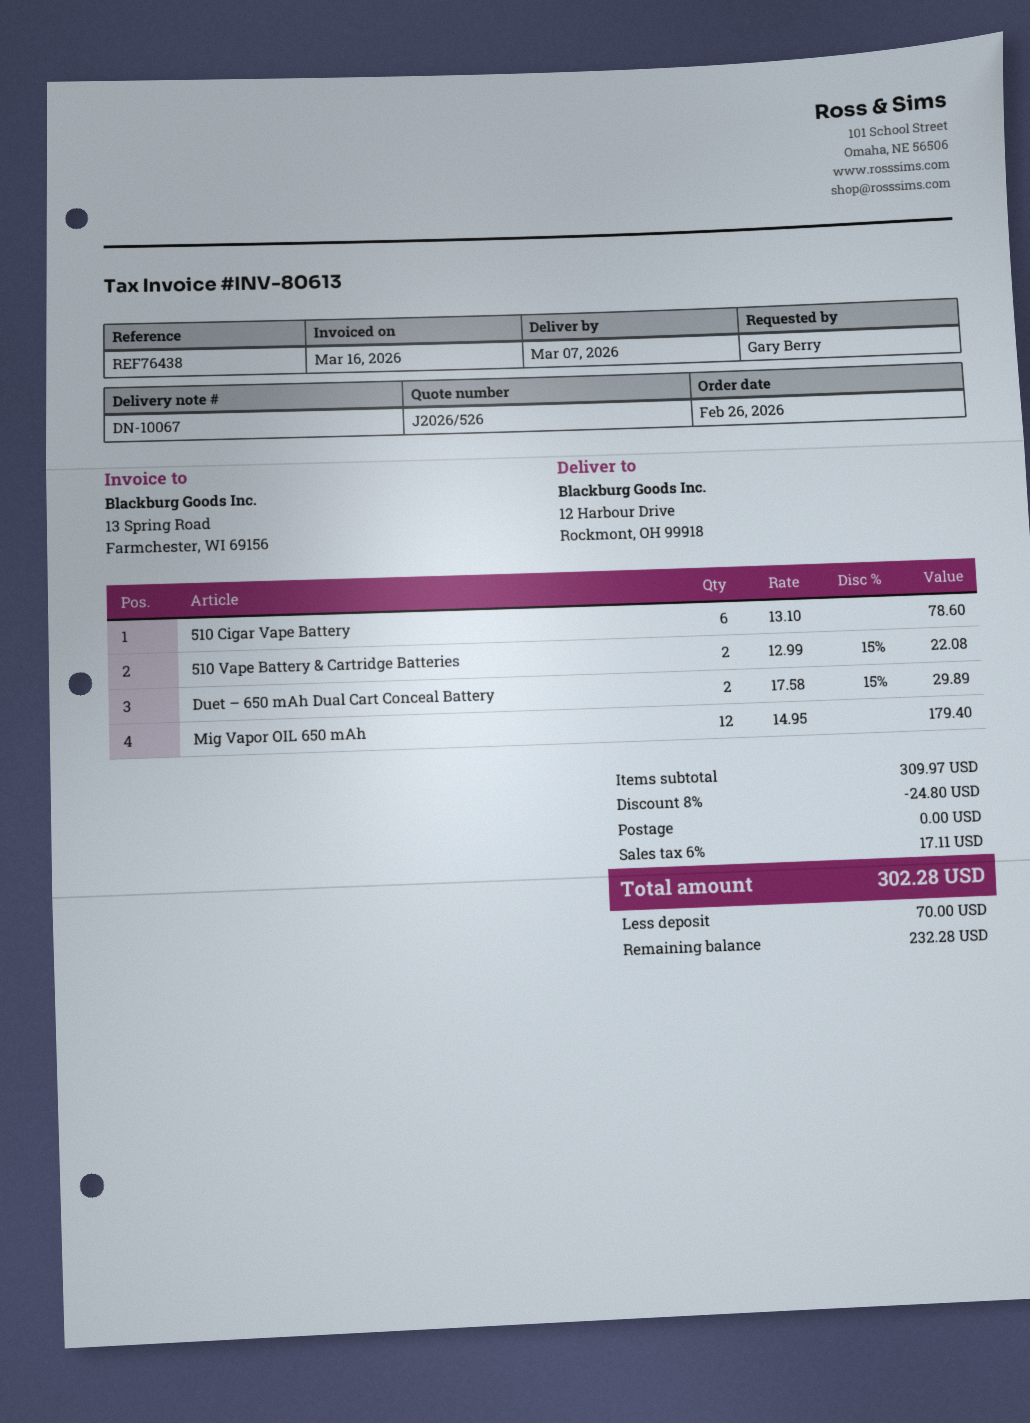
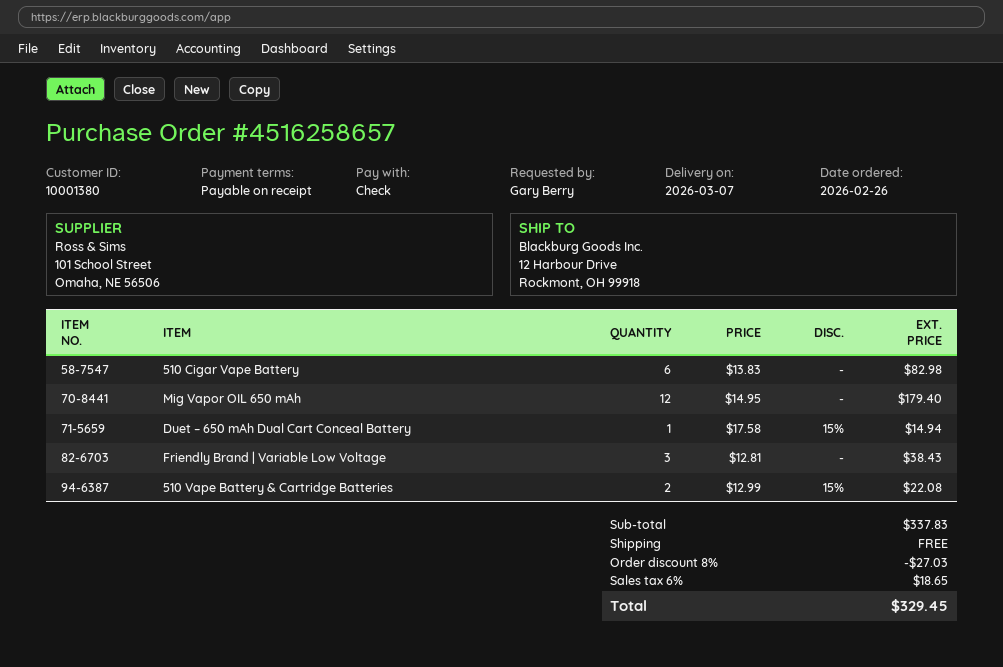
510 Cigar Vape Battery: 6 x 13.10 = 78.60 -> 6 x 13.83 = 82.98
Duet – 650 mAh Dual Cart Conceal Battery: 2 x 17.58 - 15% = 29.89 -> 1 x 17.58 - 15% = 14.94
Friendly Brand | Variable Low Voltage: none -> 3 x 12.81 = 38.43
subtotal: 309.97 -> 337.83
discount: 8% = 24.80 -> 8% = 27.03
tax: 6% = 17.11 -> 6% = 18.65
total: 302.28 -> 329.45

